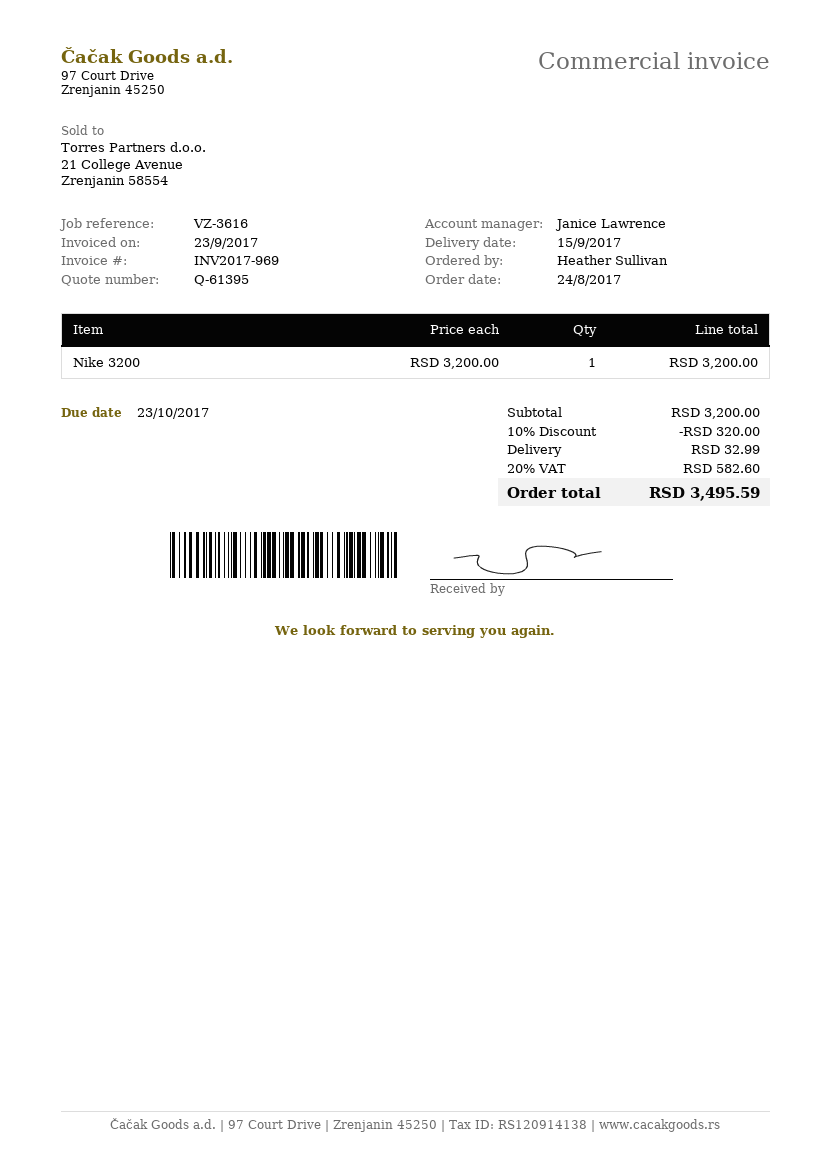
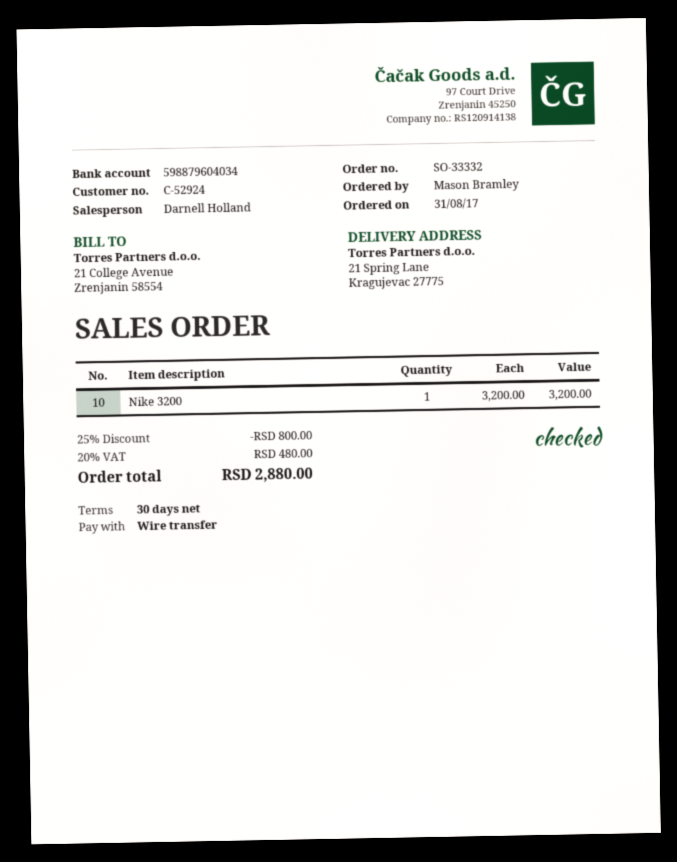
order date: 2017-08-24 -> 2017-08-31
ordered by: Heather Sullivan -> Mason Bramley
sales rep: Janice Lawrence -> Darnell Holland
discount: 10% = 320.00 -> 25% = 800.00
shipping: 32.99 -> none
tax: 20% = 582.60 -> 20% = 480.00
total: 3495.59 -> 2880.00

